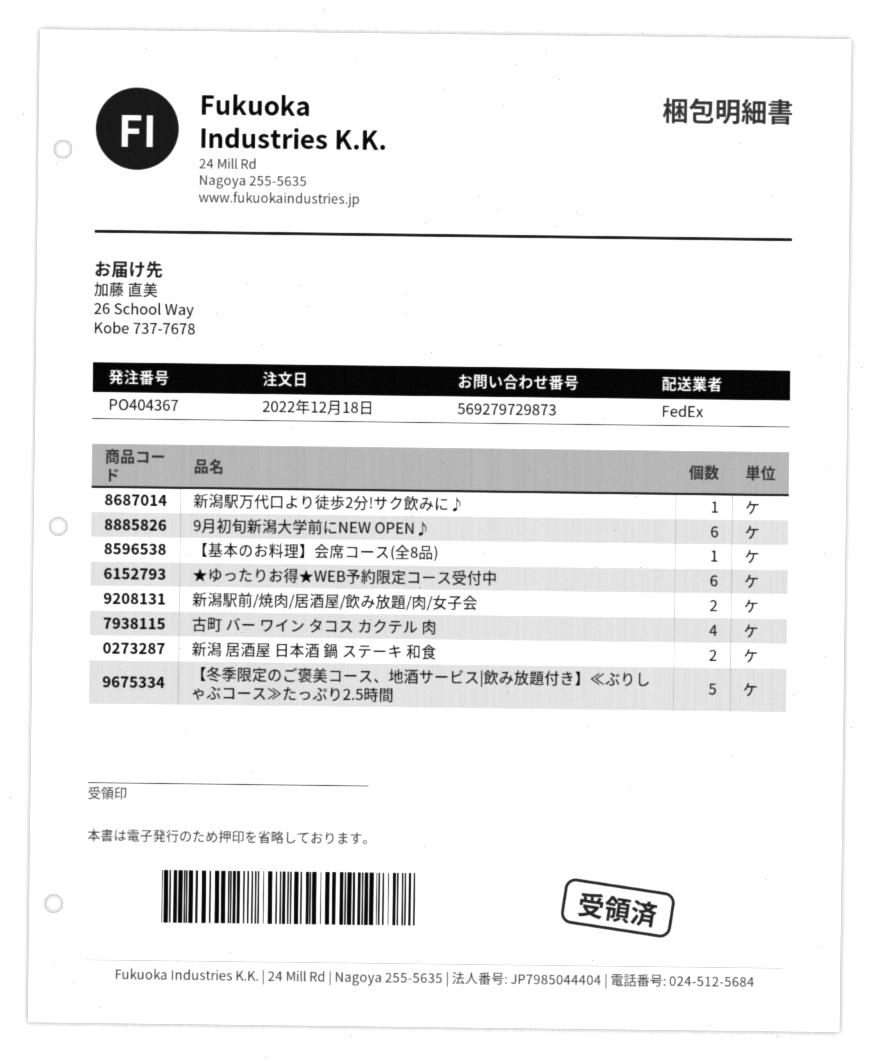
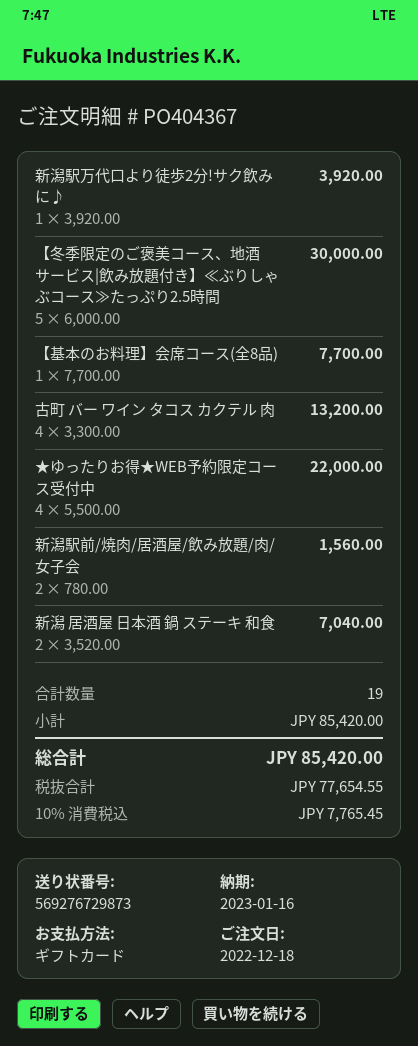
tracking number: 569279729873 -> 569276729873
9月初旬新潟大学前にNEW OPEN♪: 6 -> none
★ゆったりお得★WEB予約限定コース受付中: 6 -> 4

